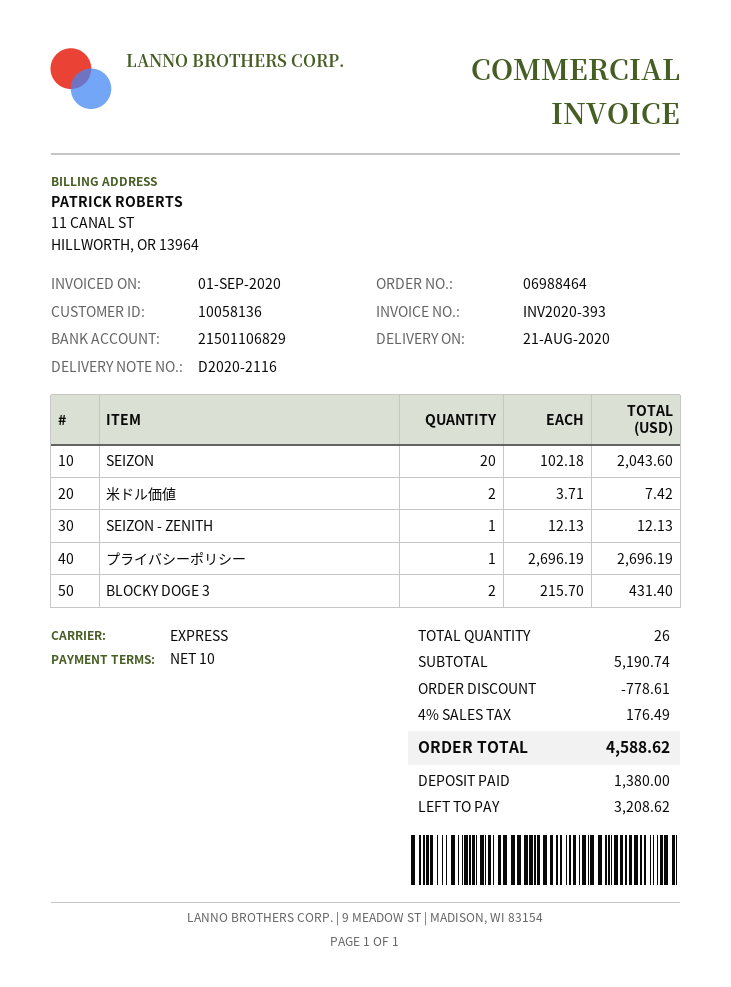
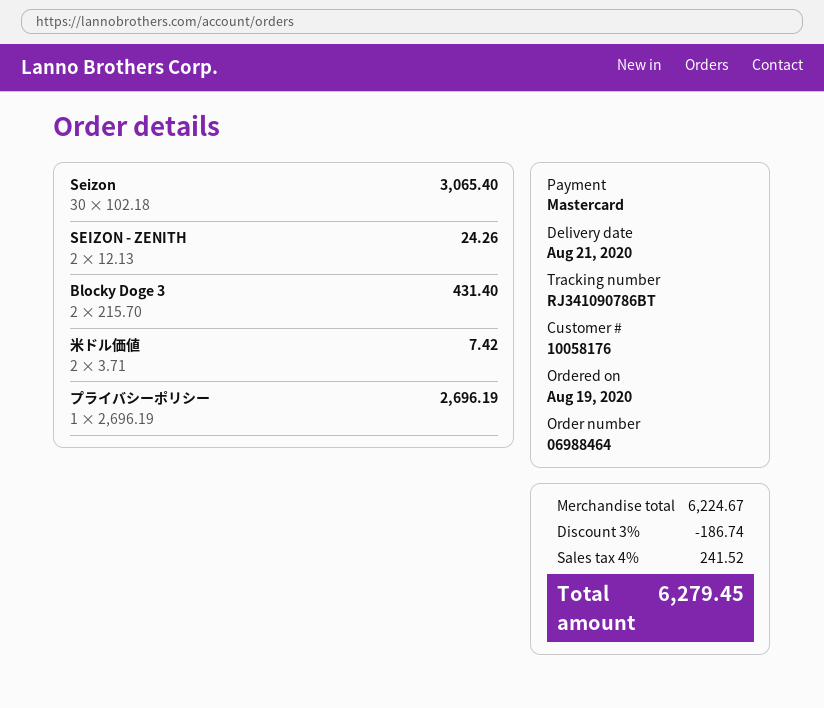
customer number: 10058136 -> 10058176
SEIZON: 20 x 102.18 = 2043.60 -> 30 x 102.18 = 3065.40
SEIZON - ZENITH: 1 x 12.13 = 12.13 -> 2 x 12.13 = 24.26
subtotal: 5190.74 -> 6224.67
discount: 778.61 -> 186.74
tax: 4% = 176.49 -> 4% = 241.52
total: 4588.62 -> 6279.45

